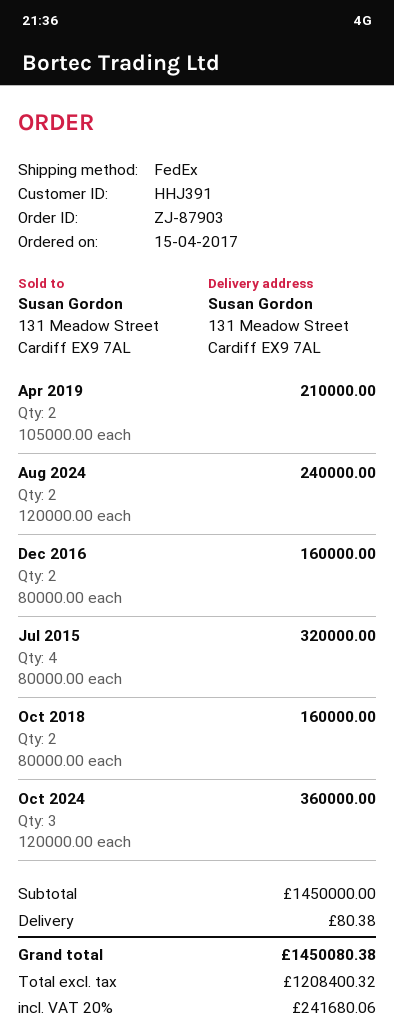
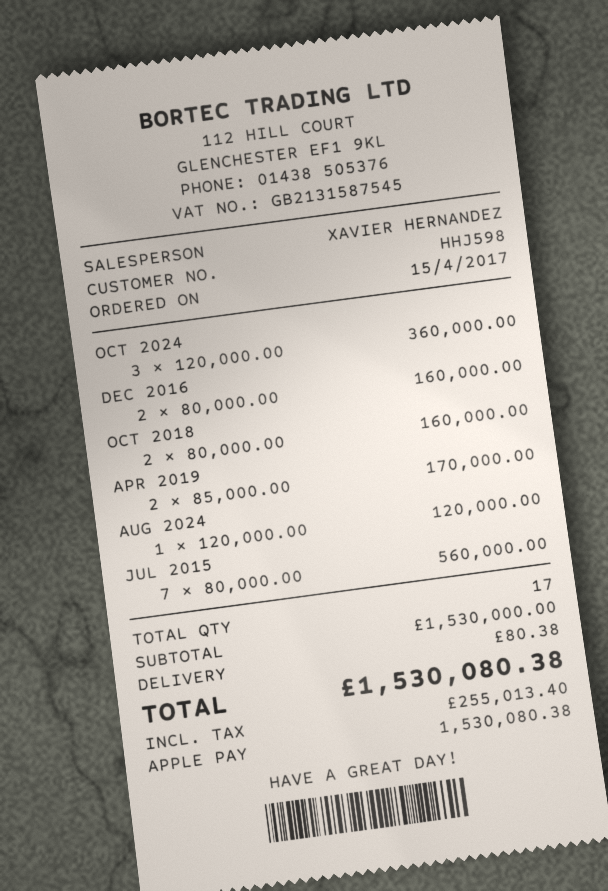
customer number: HHJ391 -> HHJ598
Apr 2019: 2 x 105000.00 = 210000.00 -> 2 x 85000.00 = 170000.00
Aug 2024: 2 x 120000.00 = 240000.00 -> 1 x 120000.00 = 120000.00
Jul 2015: 4 x 80000.00 = 320000.00 -> 7 x 80000.00 = 560000.00
subtotal: 1450000.00 -> 1530000.00
tax: 241680.06 -> 255013.40
total: 1450080.38 -> 1530080.38

